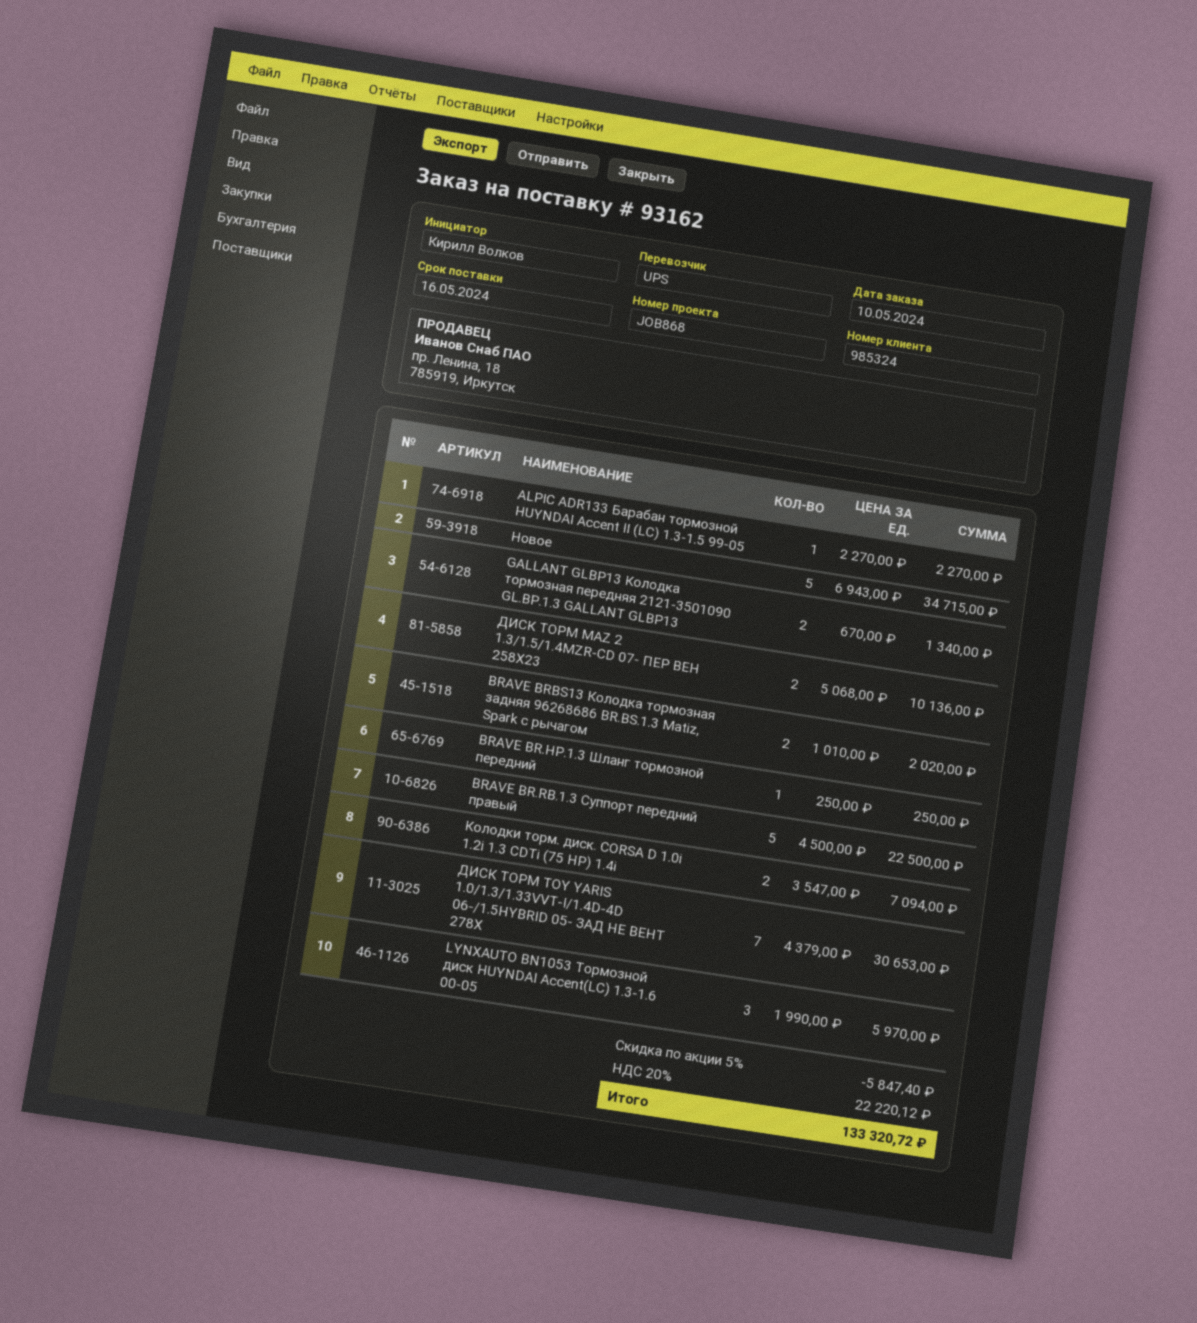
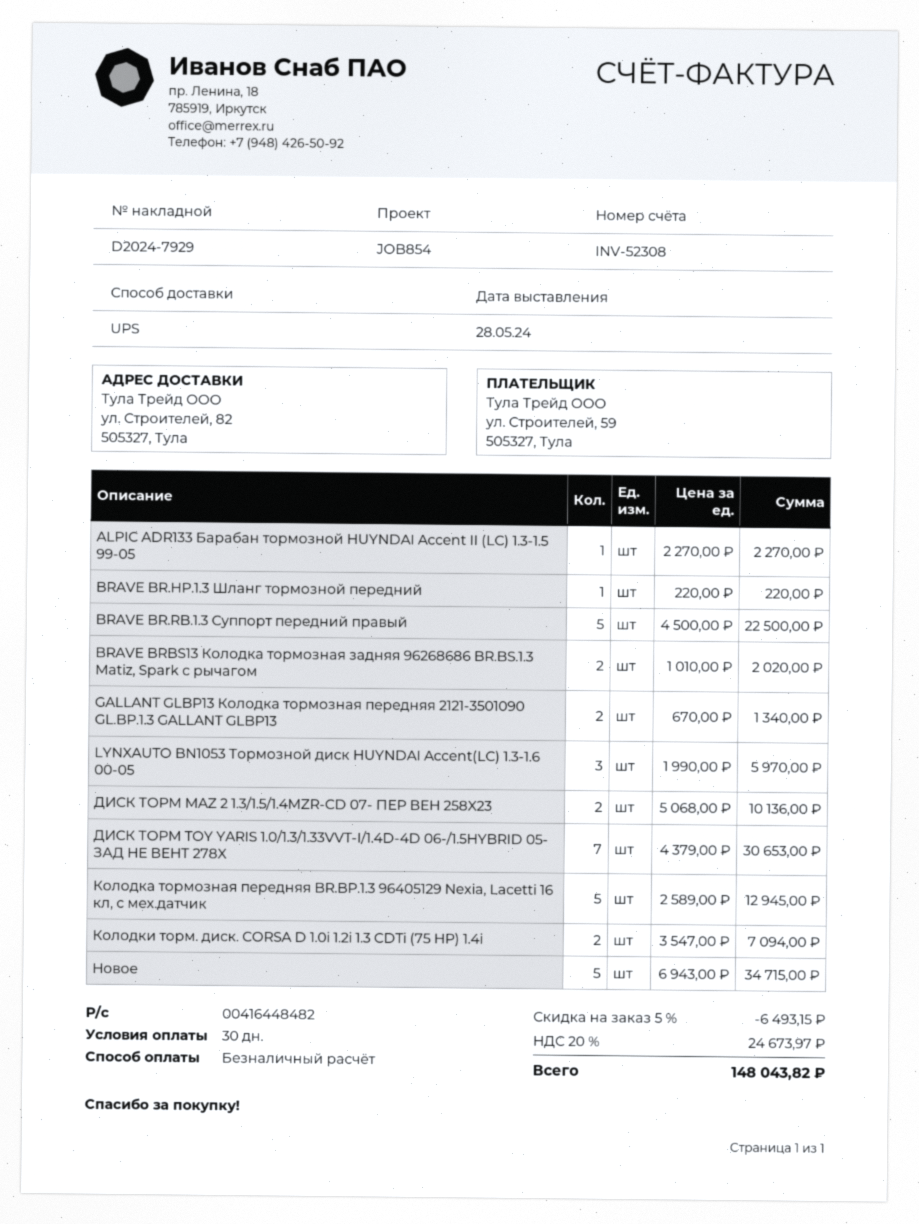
reference: JOB868 -> JOB854
BRAVE BR.HP.1.3 Шланг тормозной передний: 1 x 250.00 = 250.00 -> 1 x 220.00 = 220.00
Колодка тормозная передняя BR.BP.1.3 96405129 Nexia, Lacetti 16 кл, с мех.датчик: none -> 5 x 2589.00 = 12945.00
discount: 5% = 5847.40 -> 5% = 6493.15
tax: 20% = 22220.12 -> 20% = 24673.97
total: 133320.72 -> 148043.82

